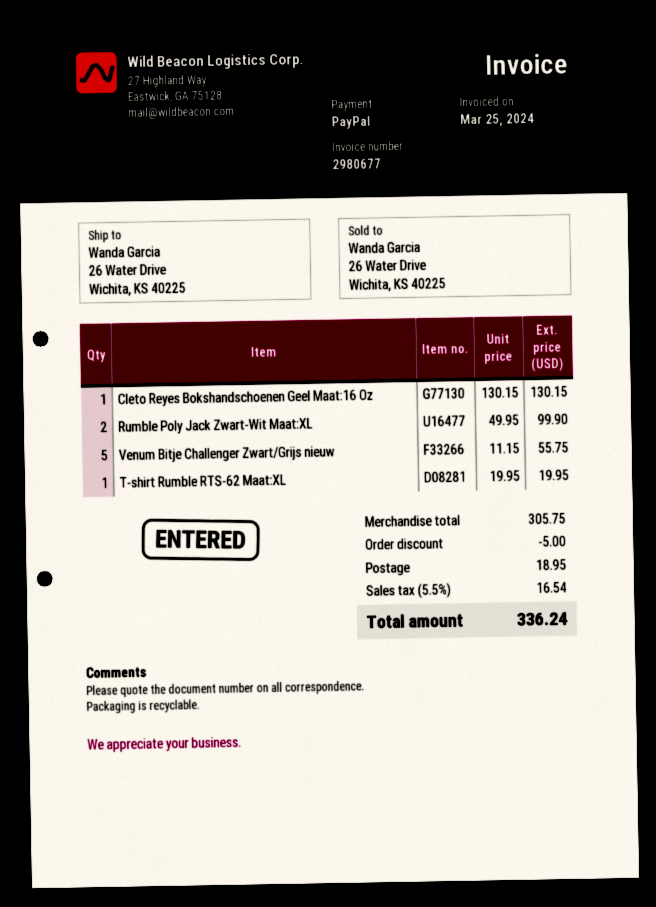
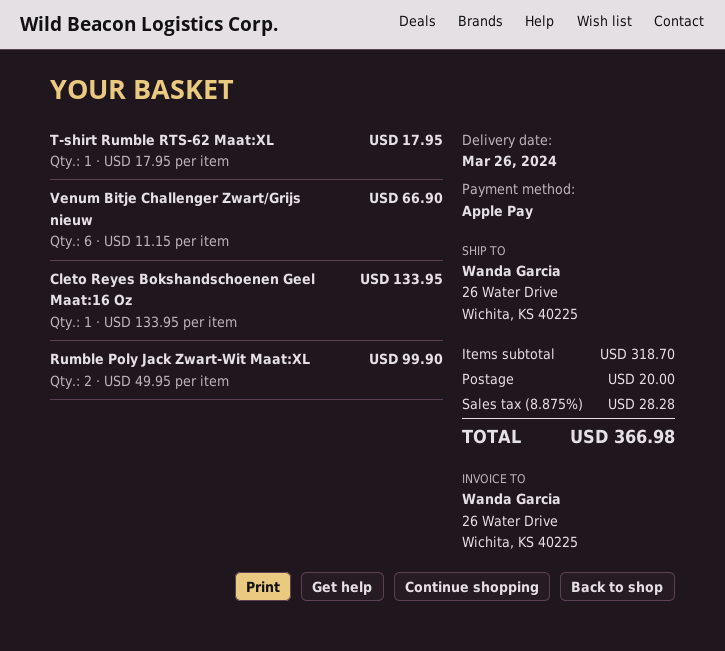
payment method: PayPal -> Apple Pay
Cleto Reyes Bokshandschoenen Geel Maat:16 Oz: 1 x 130.15 = 130.15 -> 1 x 133.95 = 133.95
Venum Bitje Challenger Zwart/Grijs nieuw: 5 x 11.15 = 55.75 -> 6 x 11.15 = 66.90
T-shirt Rumble RTS-62 Maat:XL: 1 x 19.95 = 19.95 -> 1 x 17.95 = 17.95
subtotal: 305.75 -> 318.70
discount: 5.00 -> none
shipping: 18.95 -> 20.00
tax: 5.5% = 16.54 -> 8.875% = 28.28
total: 336.24 -> 366.98

